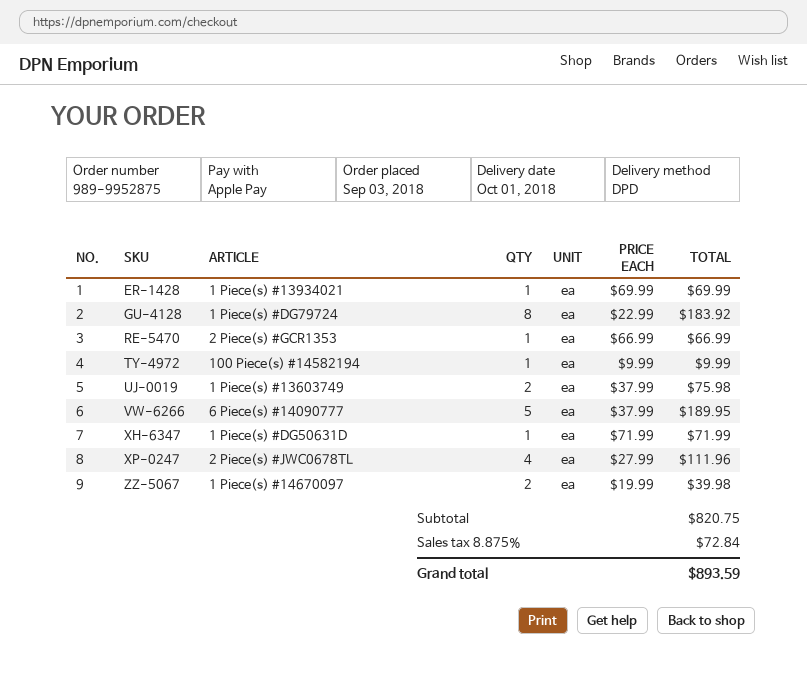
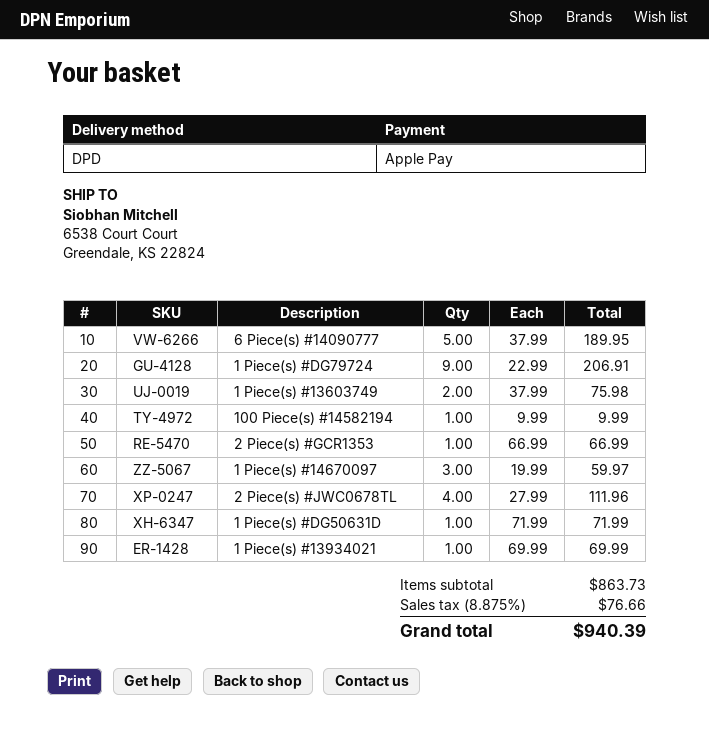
1 Piece(s) #DG79724: 8 x 22.99 = 183.92 -> 9 x 22.99 = 206.91
1 Piece(s) #14670097: 2 x 19.99 = 39.98 -> 3 x 19.99 = 59.97
subtotal: 820.75 -> 863.73
tax: 8.875% = 72.84 -> 8.875% = 76.66
total: 893.59 -> 940.39

